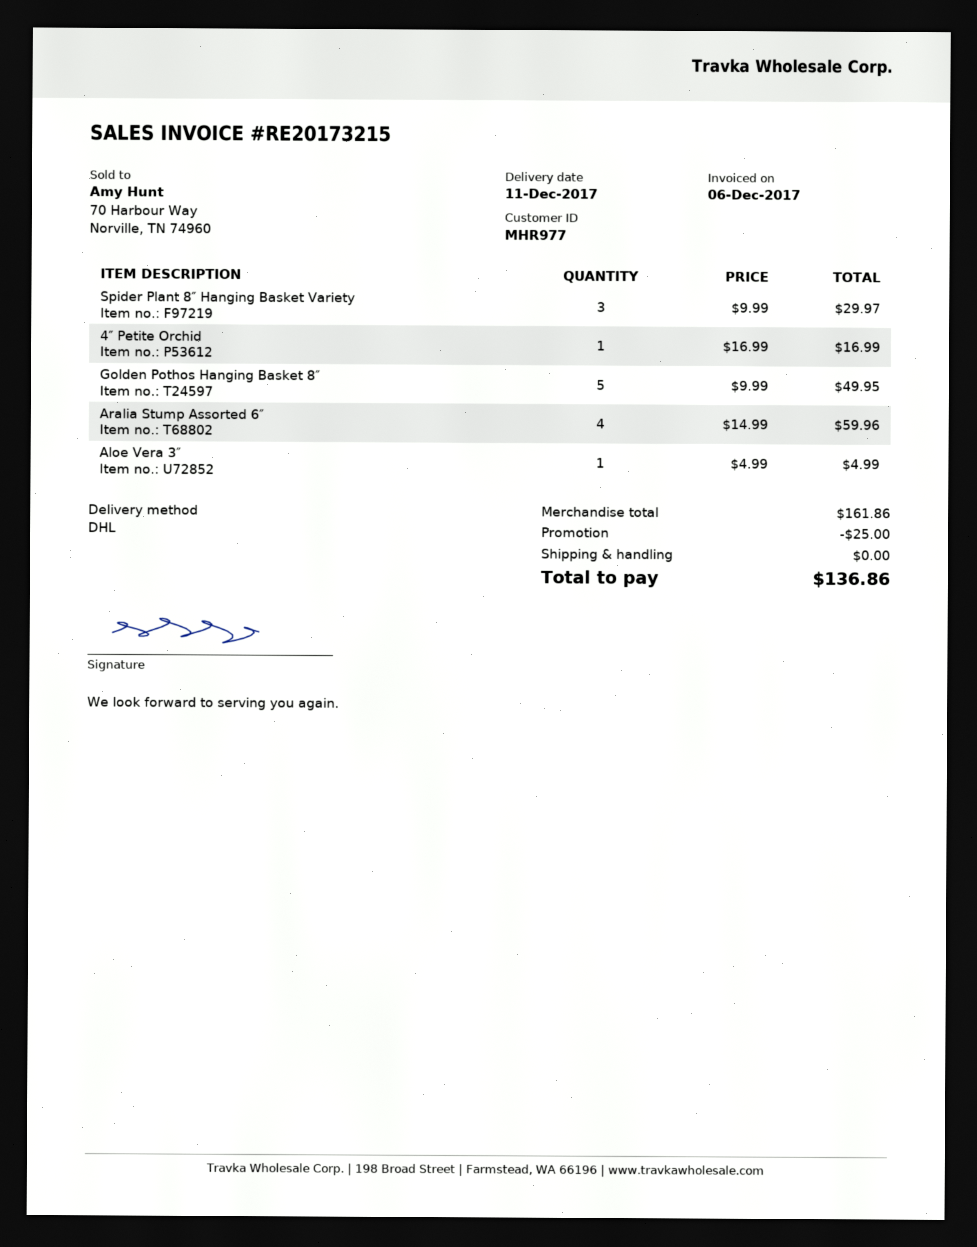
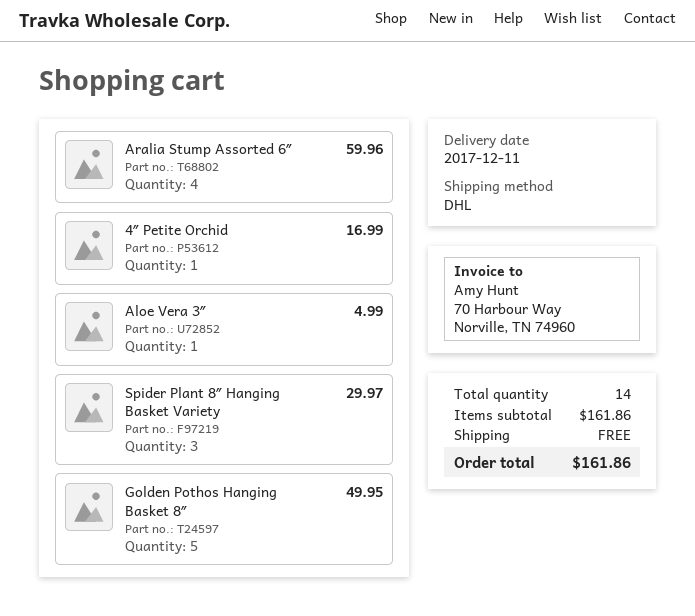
discount: 25.00 -> none
total: 136.86 -> 161.86

